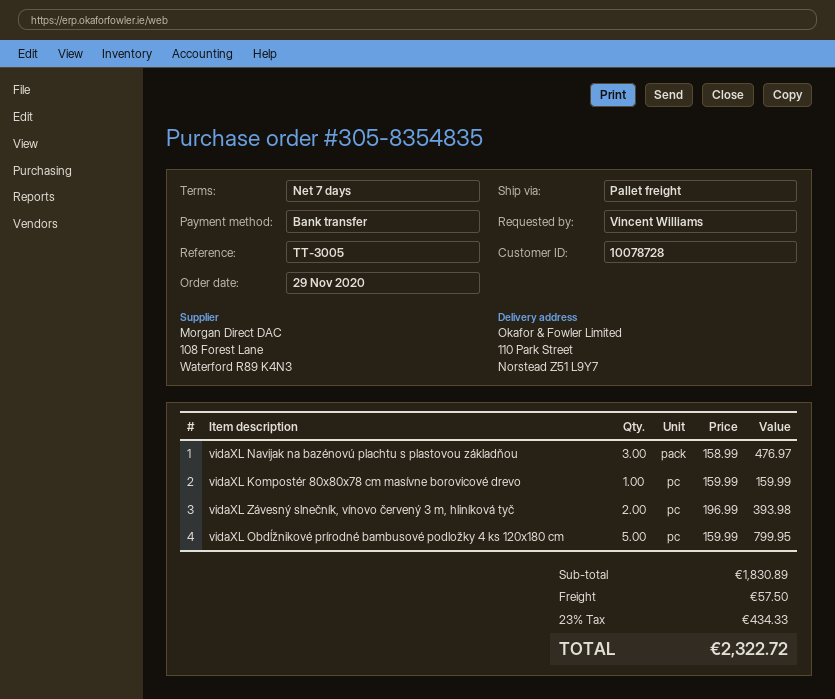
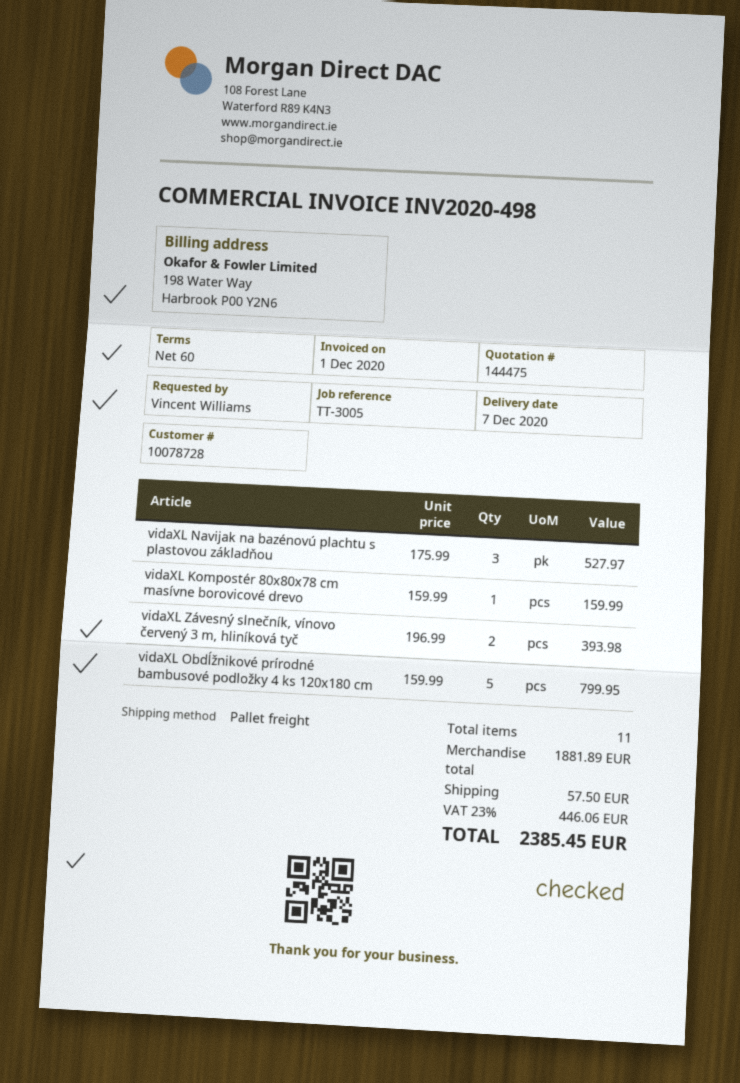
payment terms: 7 days -> 60 days
vidaXL Navijak na bazénovú plachtu s plastovou základňou: 3 x 158.99 = 476.97 -> 3 x 175.99 = 527.97
subtotal: 1830.89 -> 1881.89
tax: 23% = 434.33 -> 23% = 446.06
total: 2322.72 -> 2385.45

